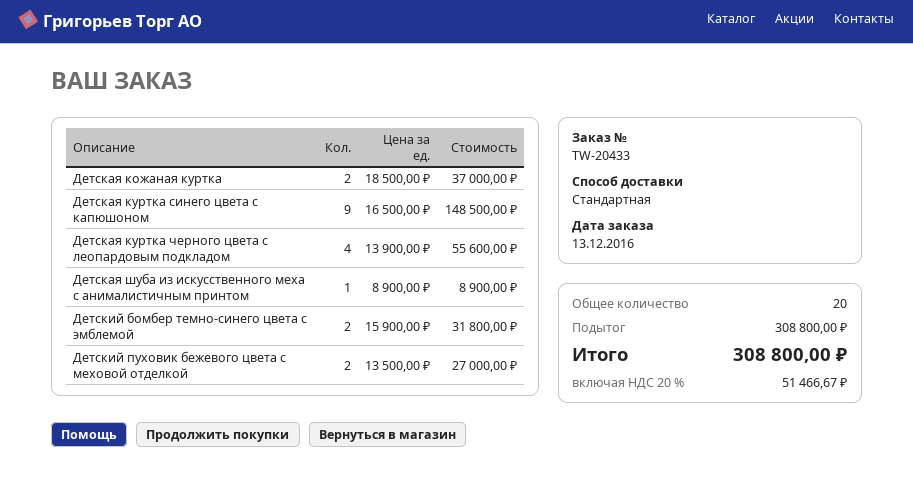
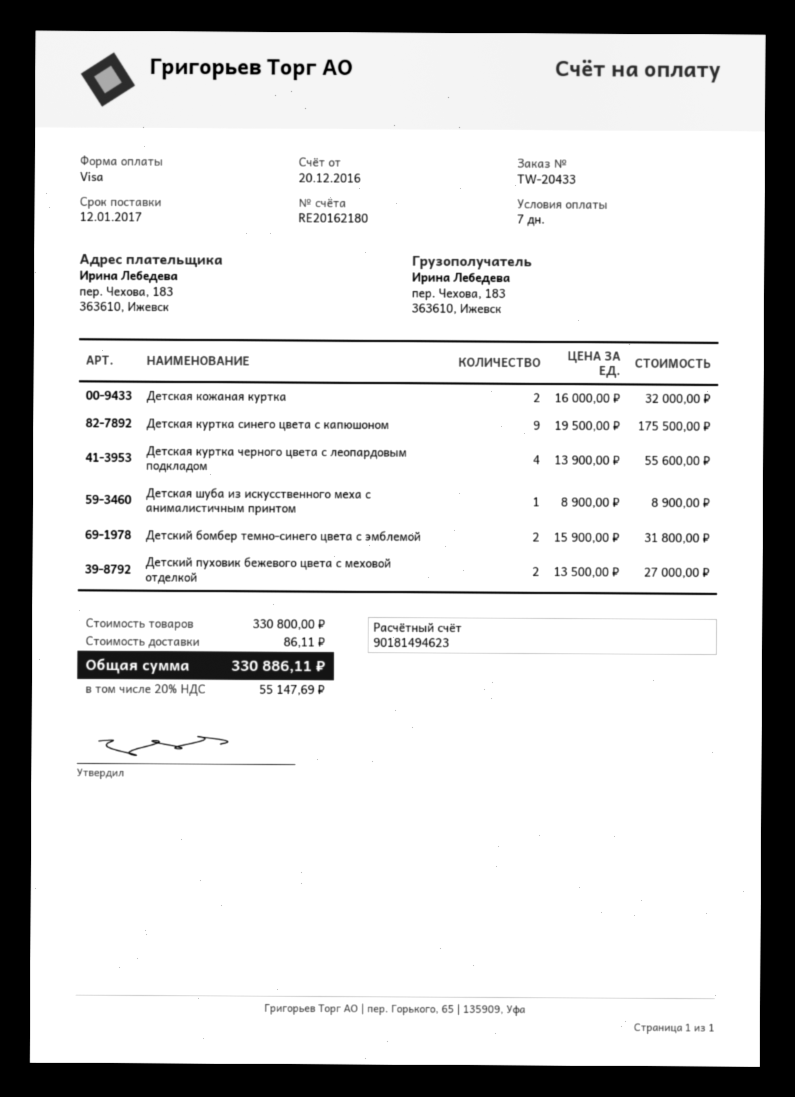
Детская кожаная куртка: 2 x 18500.00 = 37000.00 -> 2 x 16000.00 = 32000.00
Детская куртка синего цвета с капюшоном: 9 x 16500.00 = 148500.00 -> 9 x 19500.00 = 175500.00
subtotal: 308800.00 -> 330800.00
shipping: none -> 86.11
tax: 20% = 51466.67 -> 20% = 55147.69
total: 308800.00 -> 330886.11

